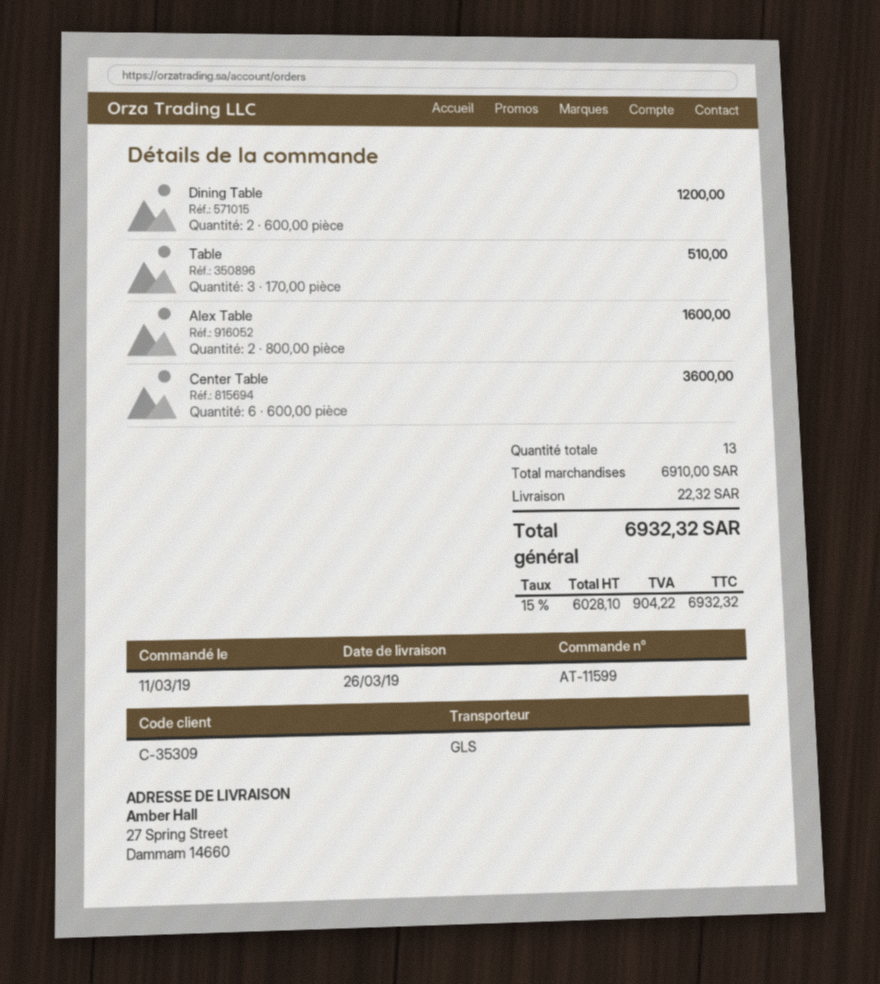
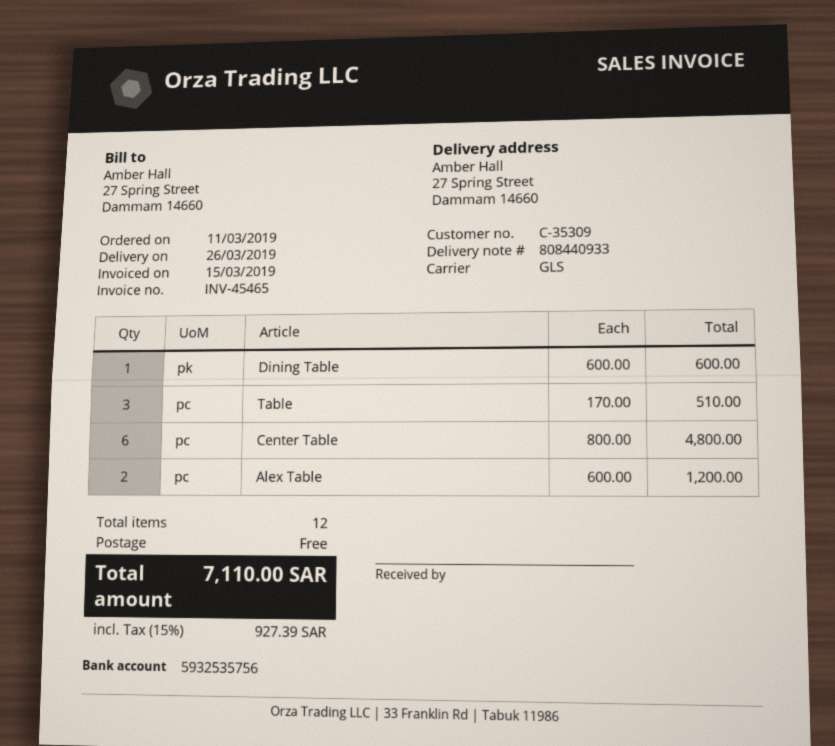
Dining Table: 2 x 600.00 = 1200.00 -> 1 x 600.00 = 600.00
Alex Table: 2 x 800.00 = 1600.00 -> 2 x 600.00 = 1200.00
Center Table: 6 x 600.00 = 3600.00 -> 6 x 800.00 = 4800.00
total quantity: 13 -> 12
shipping: 22.32 -> 0.00
tax: 15% = 904.22 -> 15% = 927.39
total: 6932.32 -> 7110.00

